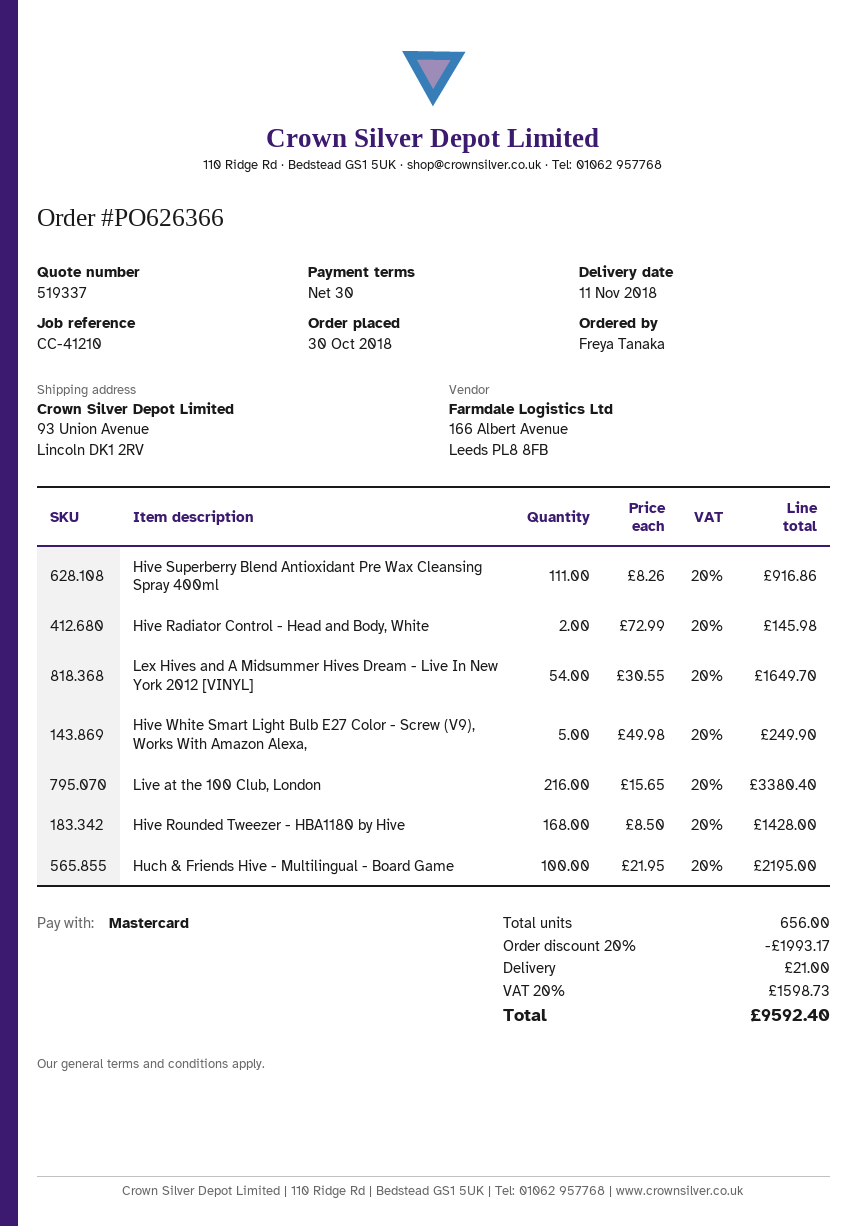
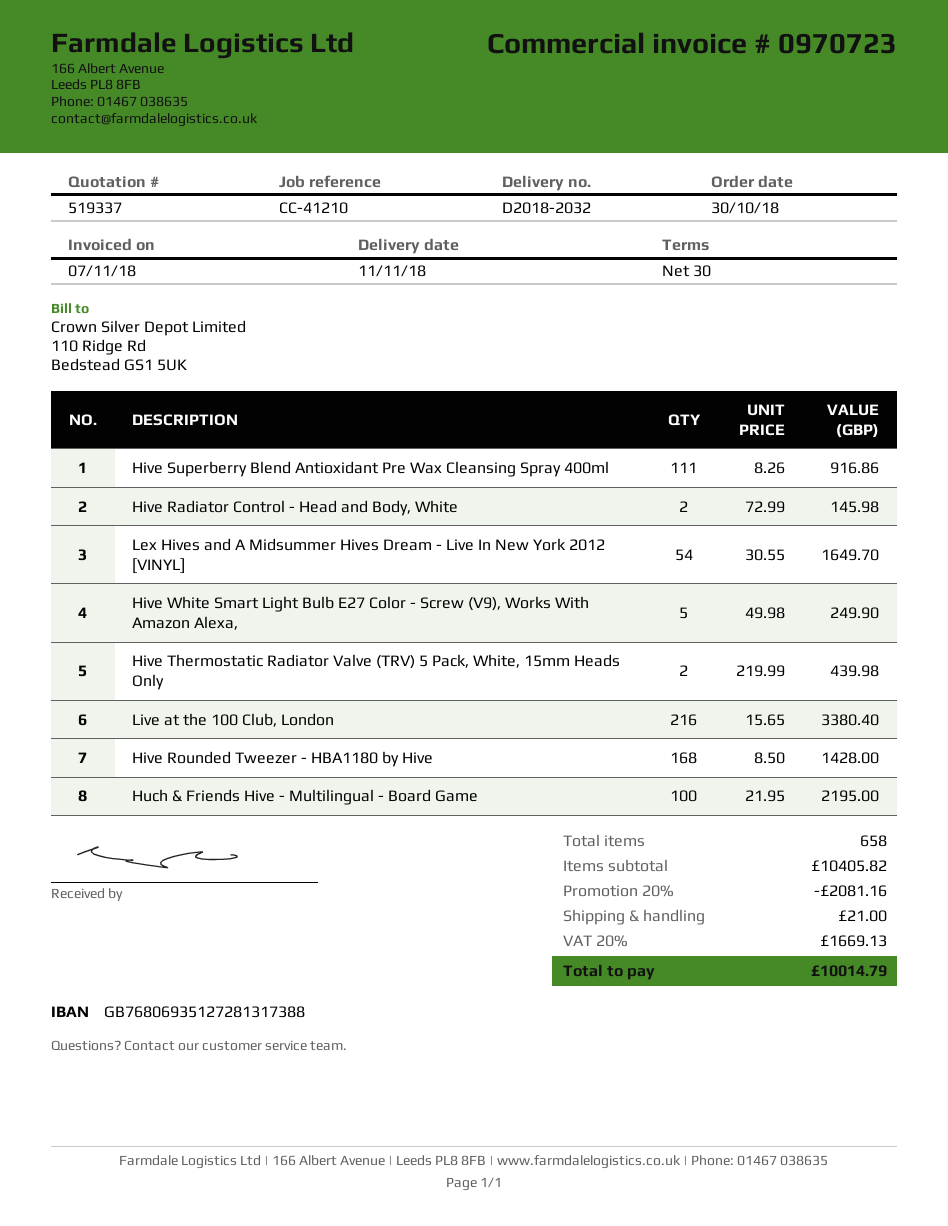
Hive Thermostatic Radiator Valve (TRV) 5 Pack, White, 15mm Heads Only: none -> 2 x 219.99 = 439.98
total quantity: 656 -> 658
discount: 20% = 1993.17 -> 20% = 2081.16
tax: 20% = 1598.73 -> 20% = 1669.13
total: 9592.40 -> 10014.79

